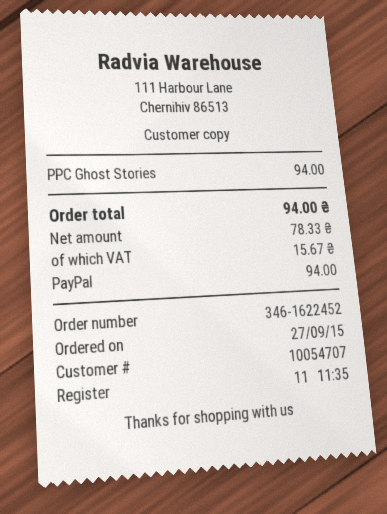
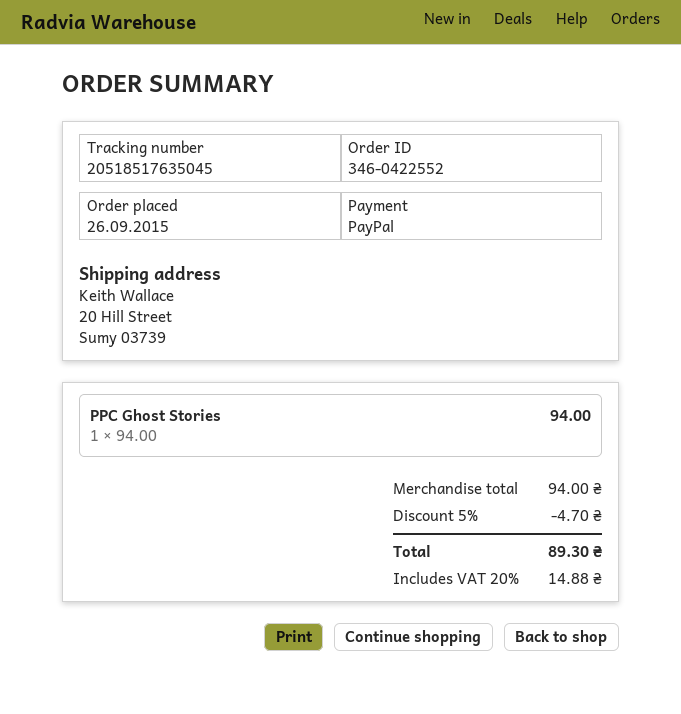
order number: 346-1622452 -> 346-0422552
order date: 2015-09-27 -> 2015-09-26
discount: none -> 5% = 4.70
tax: 15.67 -> 14.88
total: 94.00 -> 89.30

